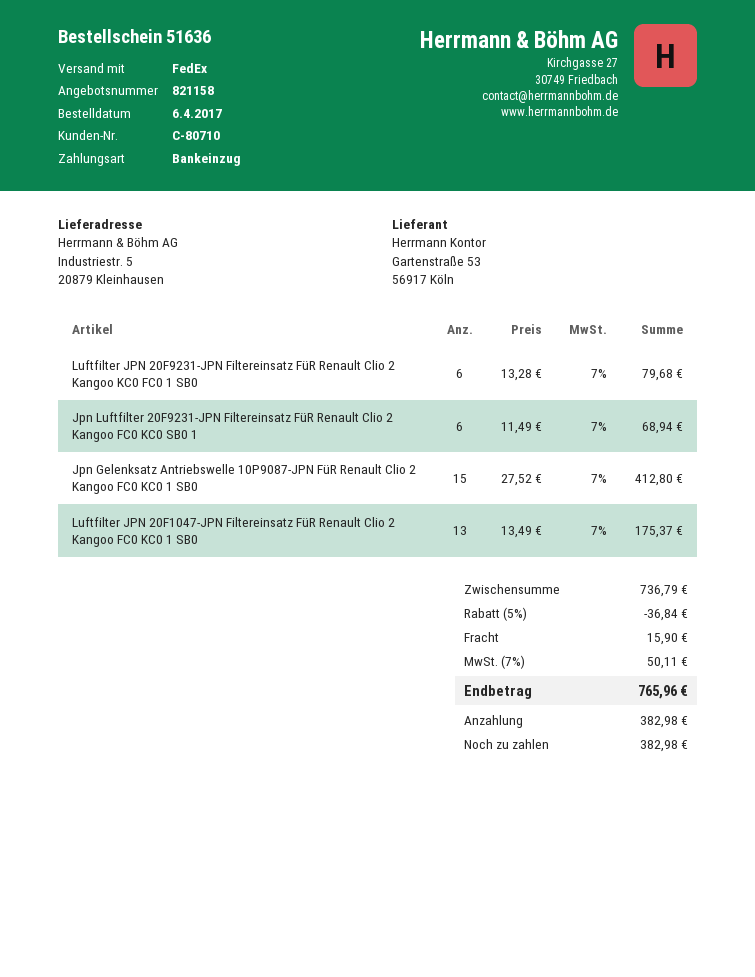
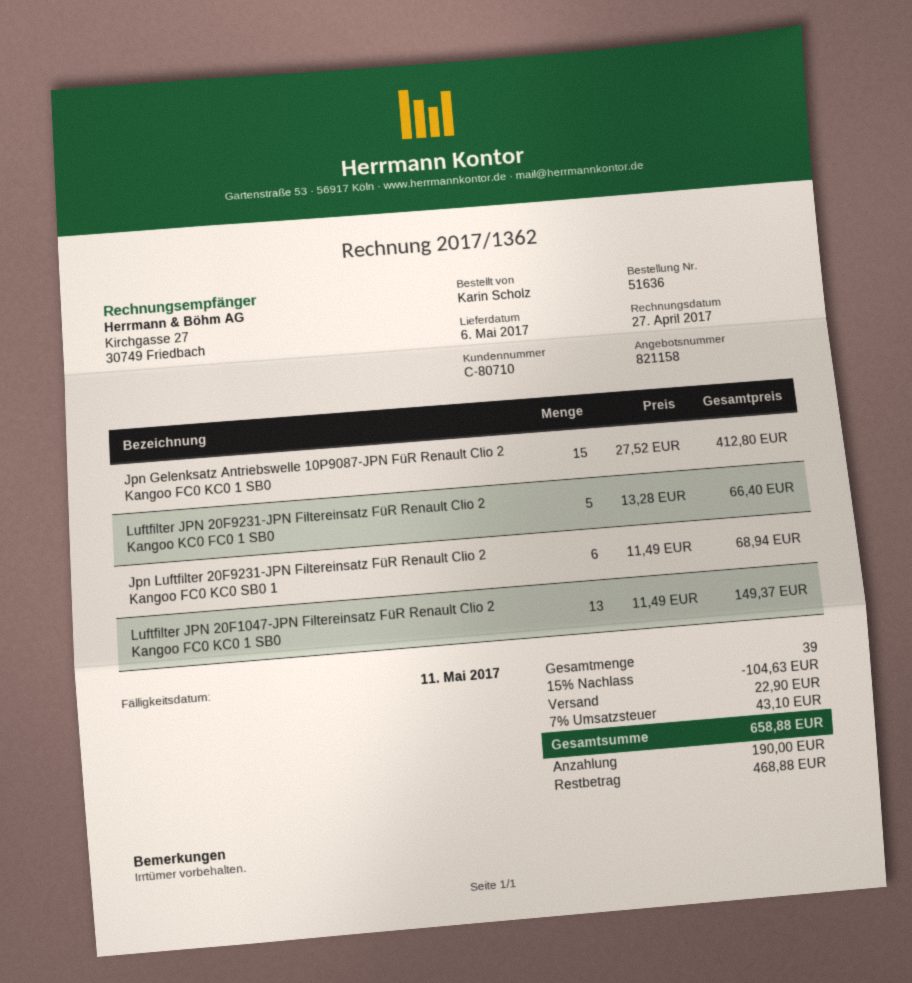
Luftfilter JPN 20F9231-JPN Filtereinsatz FüR Renault Clio 2 Kangoo KC0 FC0 1 SB0: 6 x 13.28 = 79.68 -> 5 x 13.28 = 66.40
Luftfilter JPN 20F1047-JPN Filtereinsatz FüR Renault Clio 2 Kangoo FC0 KC0 1 SB0: 13 x 13.49 = 175.37 -> 13 x 11.49 = 149.37
discount: 5% = 36.84 -> 15% = 104.63
shipping: 15.90 -> 22.90
tax: 7% = 50.11 -> 7% = 43.10
total: 765.96 -> 658.88
deposit: 382.98 -> 190.00
balance: 382.98 -> 468.88

